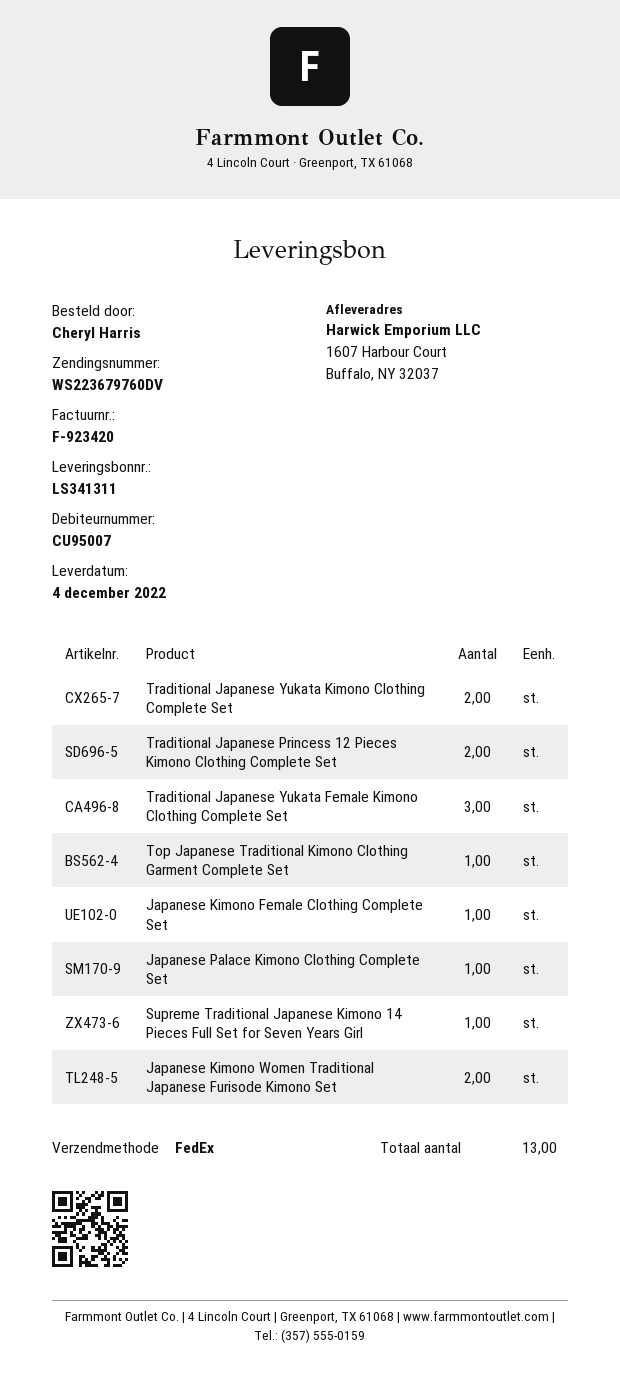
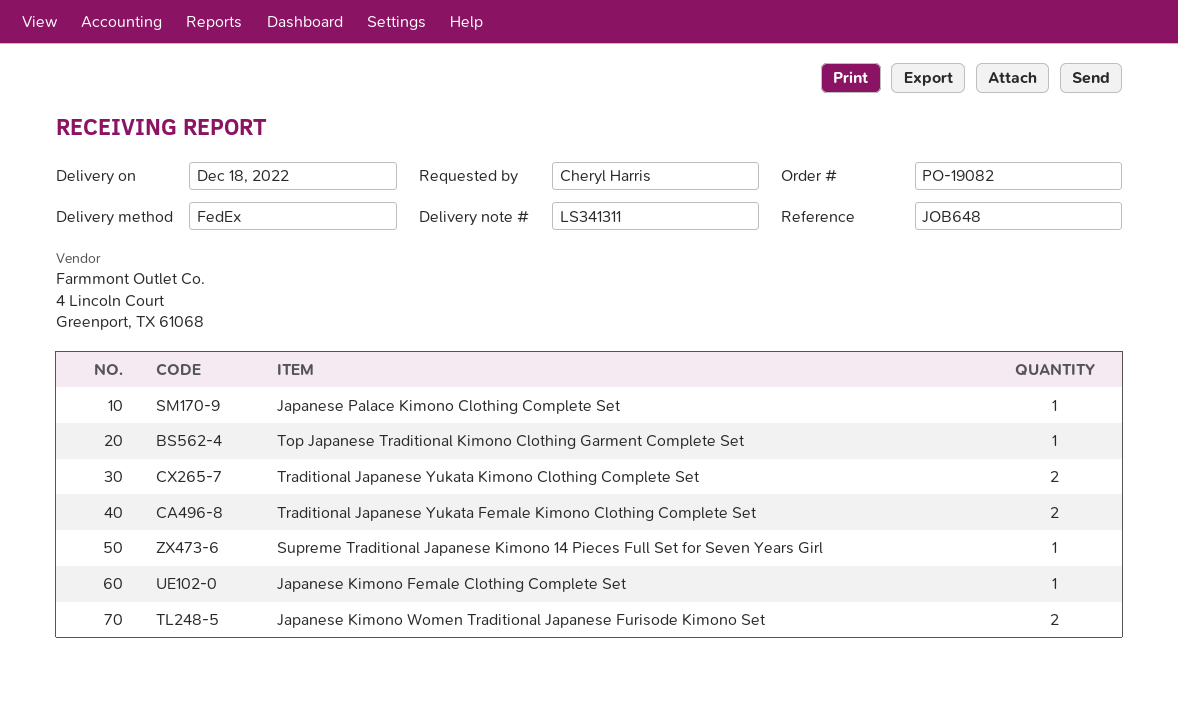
delivery date: 2022-12-04 -> 2022-12-18
Traditional Japanese Princess 12 Pieces Kimono Clothing Complete Set: 2 -> none
Traditional Japanese Yukata Female Kimono Clothing Complete Set: 3 -> 2

